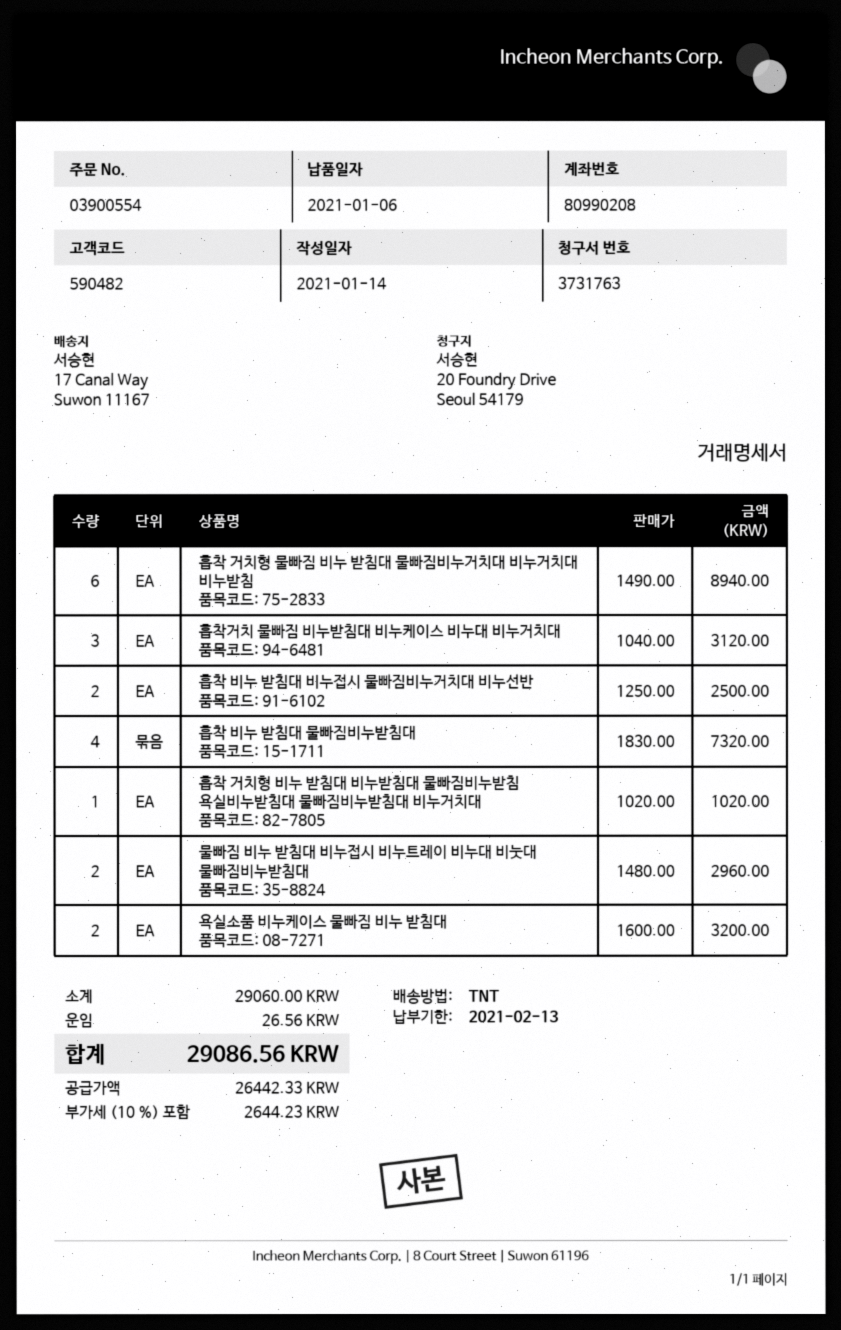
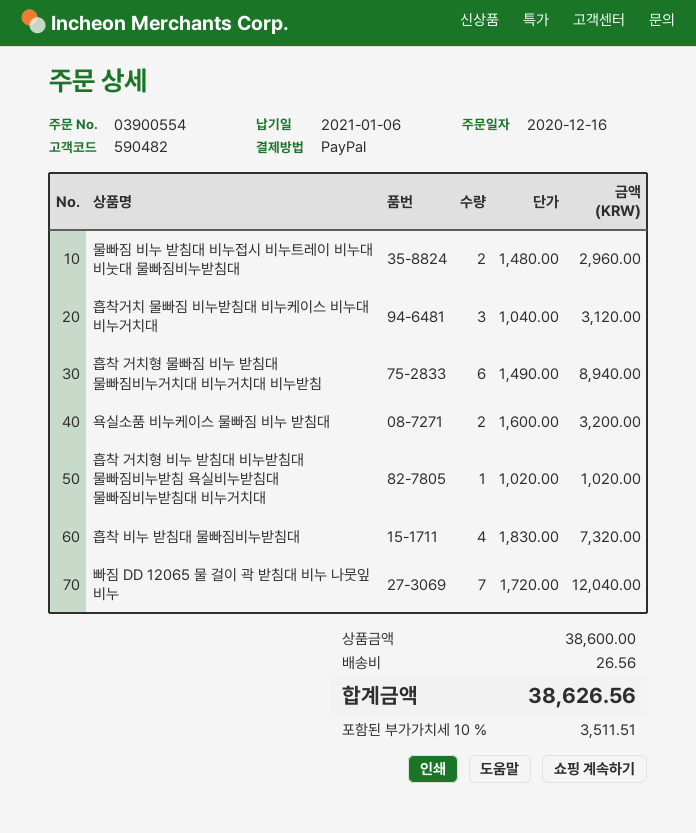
흡착 비누 받침대 비누접시 물빠짐비누거치대 비누선반: 2 x 1250.00 = 2500.00 -> none
빠짐 DD 12065 물 걸이 곽 받침대 비누 나뭇잎 비누: none -> 7 x 1720.00 = 12040.00
subtotal: 29060.00 -> 38600.00
tax: 10% = 2644.23 -> 10% = 3511.51
total: 29086.56 -> 38626.56

